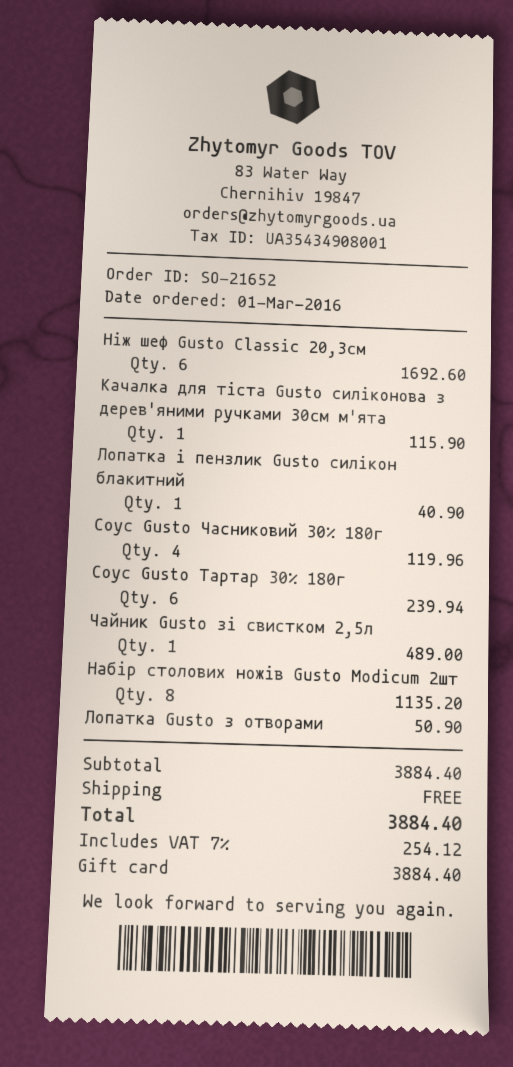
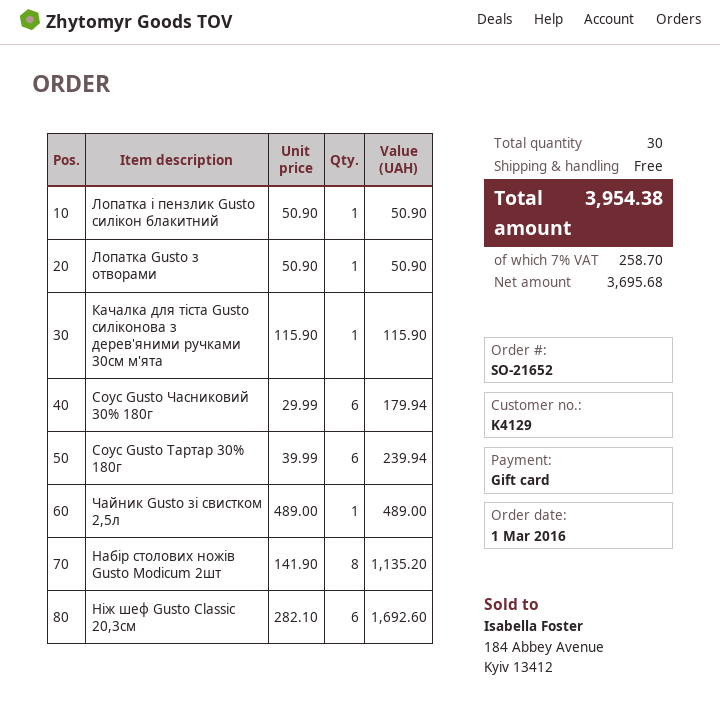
Лопатка і пензлик Gusto силікон блакитний: 1 for 40.90 -> 1 for 50.90
Соус Gusto Часниковий 30% 180г: 4 for 119.96 -> 6 for 179.94
tax: 7% = 254.12 -> 7% = 258.70
total: 3884.40 -> 3954.38

